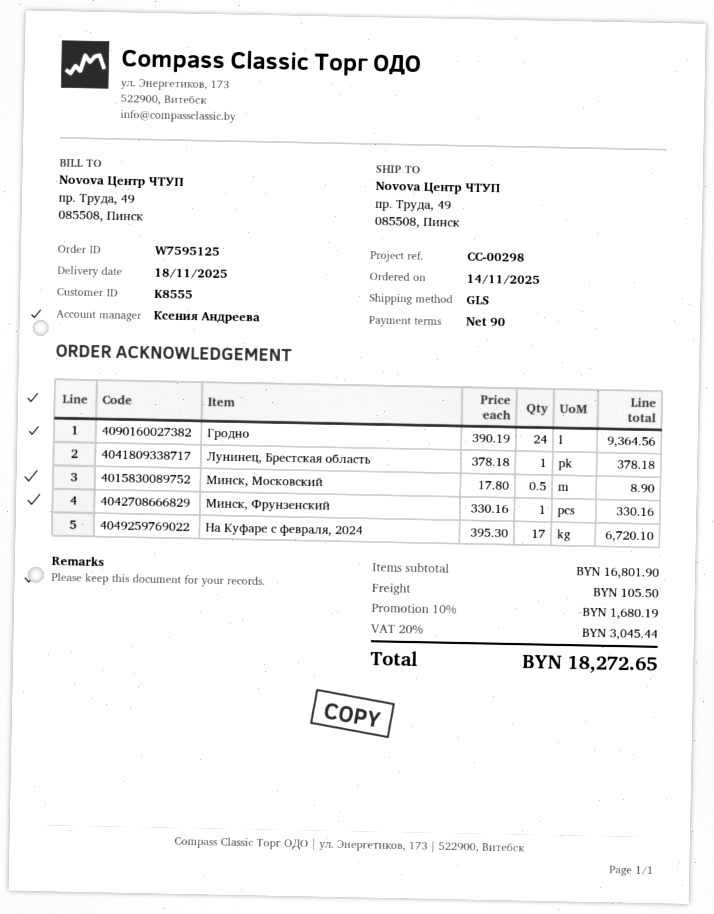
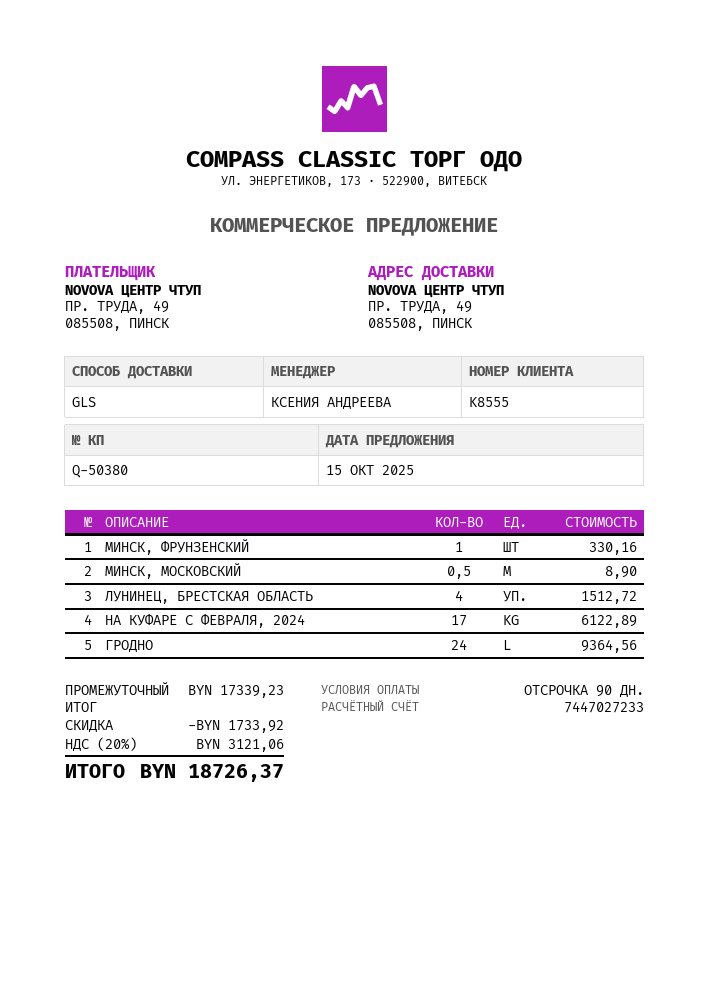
Лунинец, Брестская область: 1 for 378.18 -> 4 for 1512.72
На Куфаре с февраля, 2024: 17 for 6720.10 -> 17 for 6122.89
subtotal: 16801.90 -> 17339.23
discount: 1680.19 -> 1733.92
shipping: 105.50 -> none
tax: 20% = 3045.44 -> 20% = 3121.06
total: 18272.65 -> 18726.37

